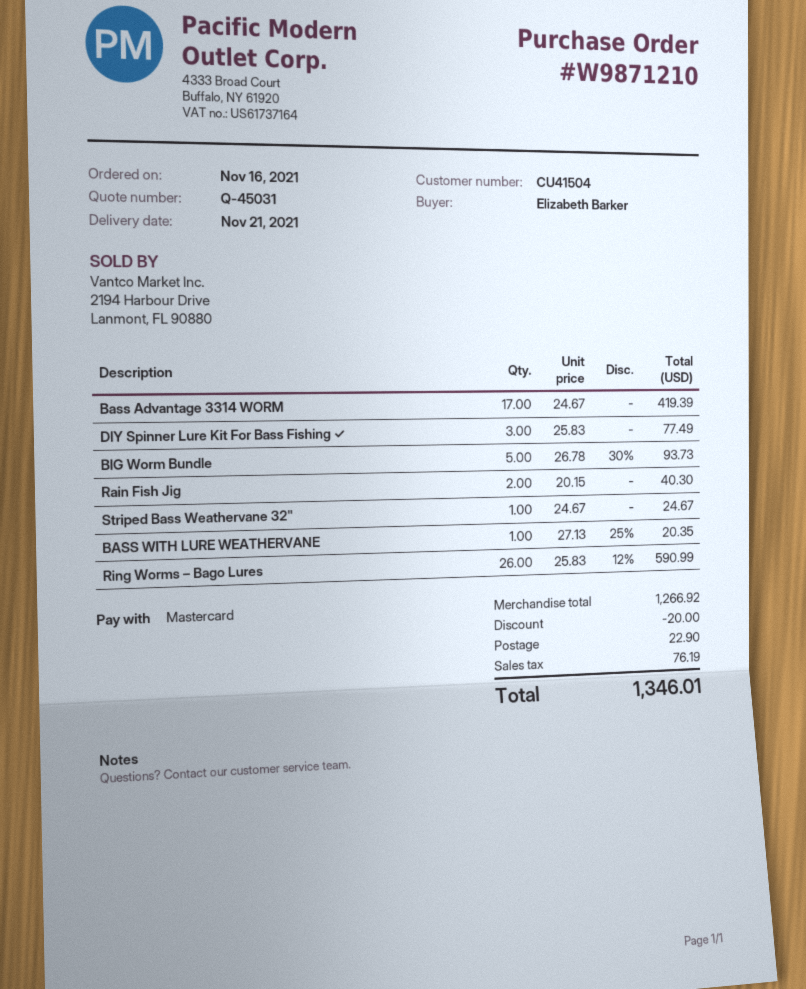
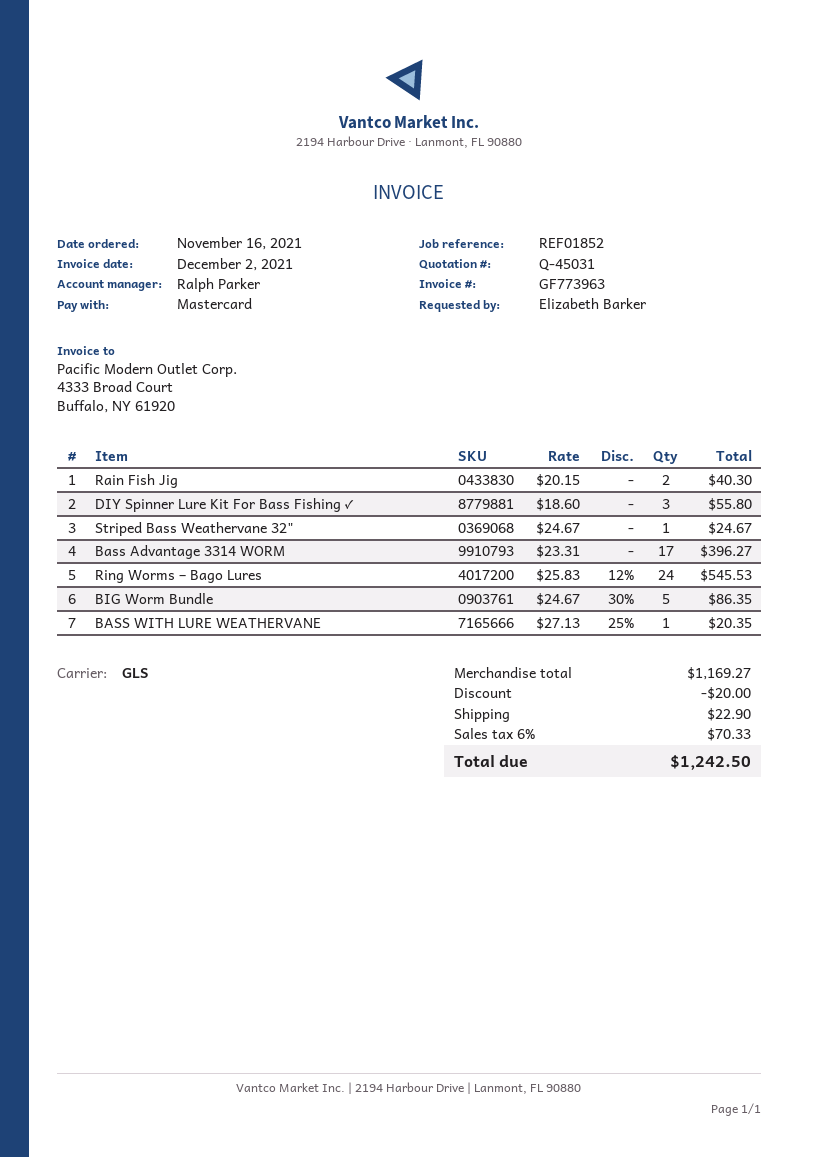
Bass Advantage 3314 WORM: 17 x 24.67 = 419.39 -> 17 x 23.31 = 396.27
DIY Spinner Lure Kit For Bass Fishing ✓: 3 x 25.83 = 77.49 -> 3 x 18.60 = 55.80
BIG Worm Bundle: 5 x 26.78 - 30% = 93.73 -> 5 x 24.67 - 30% = 86.35
Ring Worms – Bago Lures: 26 x 25.83 - 12% = 590.99 -> 24 x 25.83 - 12% = 545.53
subtotal: 1266.92 -> 1169.27
tax: 76.19 -> 70.33
total: 1346.01 -> 1242.50

